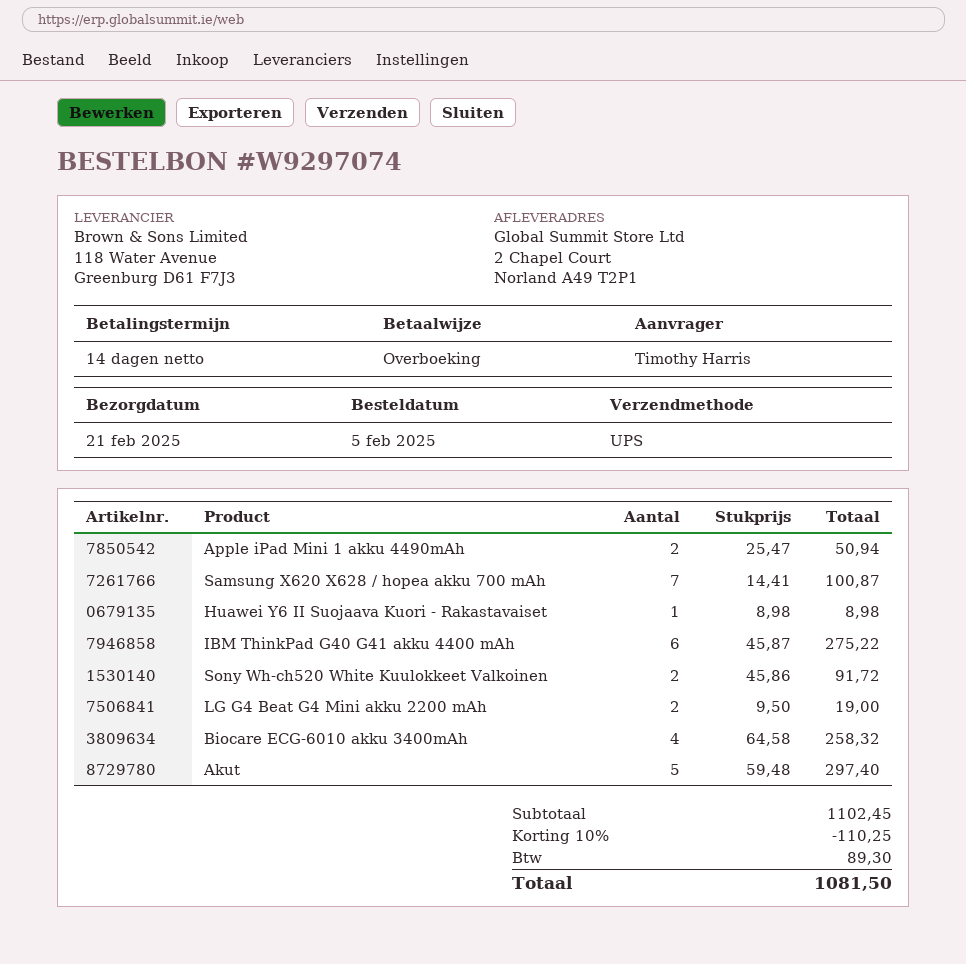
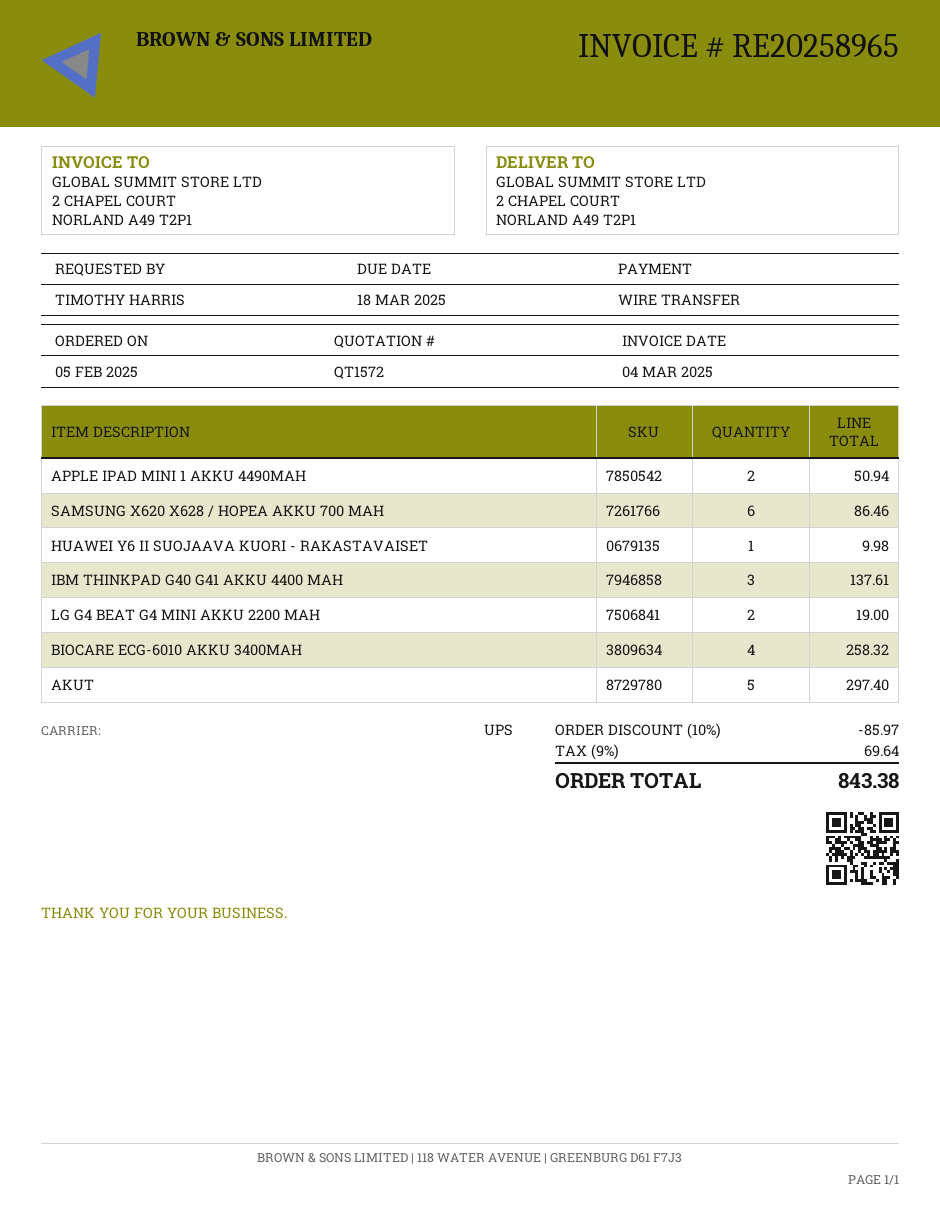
Samsung X620 X628 / hopea akku 700 mAh: 7 for 100.87 -> 6 for 86.46
Huawei Y6 II Suojaava Kuori - Rakastavaiset: 1 for 8.98 -> 1 for 9.98
IBM ThinkPad G40 G41 akku 4400 mAh: 6 for 275.22 -> 3 for 137.61
Sony Wh-ch520 White Kuulokkeet Valkoinen: 2 for 91.72 -> none
discount: 10% = 110.25 -> 10% = 85.97
tax: 89.30 -> 69.64
total: 1081.50 -> 843.38

